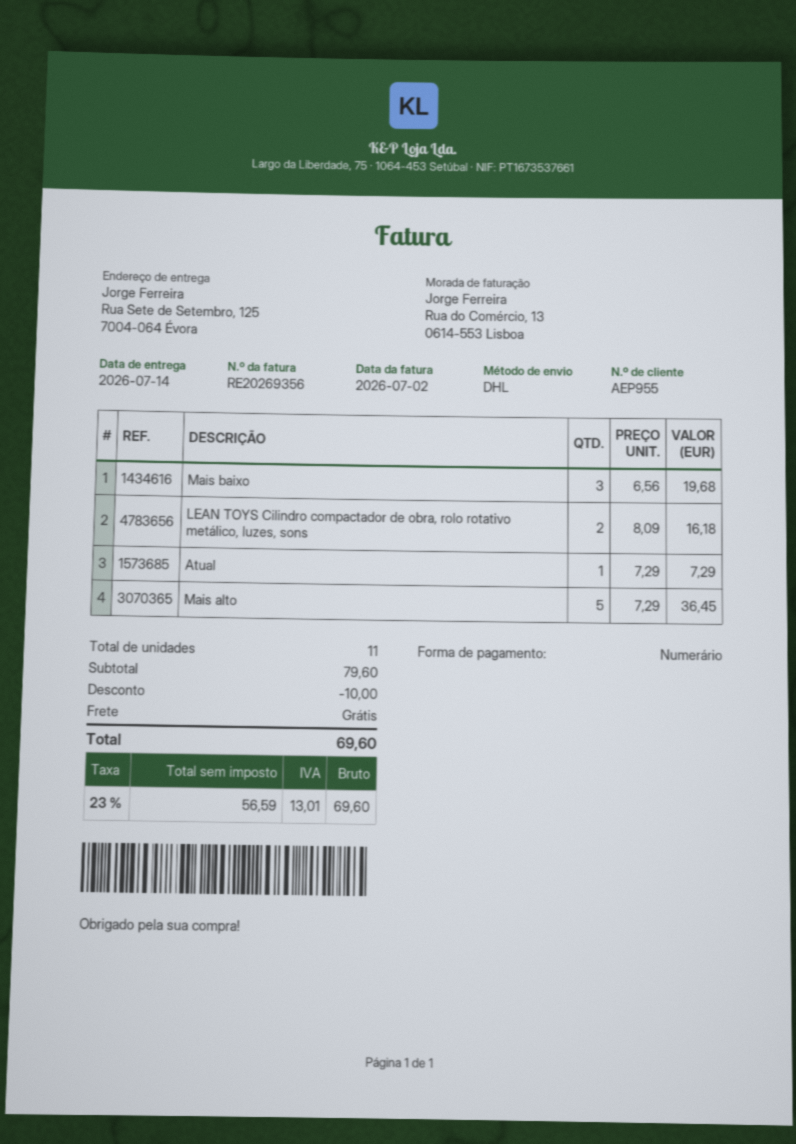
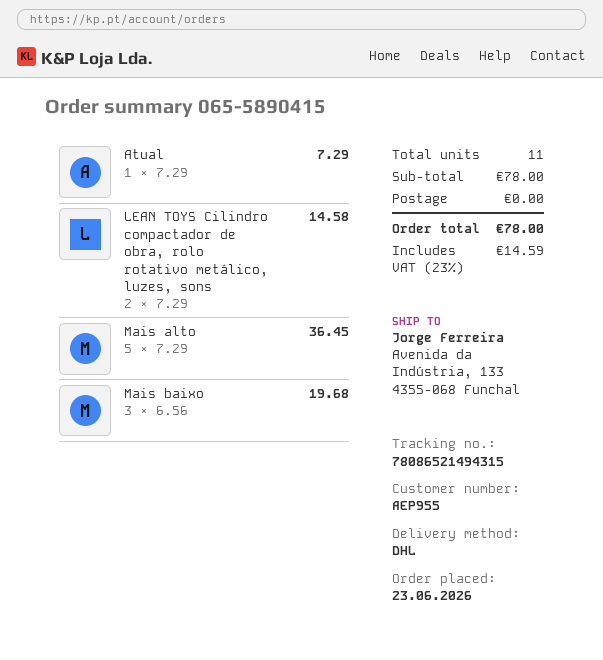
ship to: Rua Sete de Setembro, 125, 7004-064 Évora -> Avenida da Indústria, 133, 4355-068 Funchal
LEAN TOYS Cilindro compactador de obra, rolo rotativo metálico, luzes, sons: 2 x 8.09 = 16.18 -> 2 x 7.29 = 14.58
subtotal: 79.60 -> 78.00
discount: 10.00 -> none
tax: 23% = 13.01 -> 23% = 14.59
total: 69.60 -> 78.00

